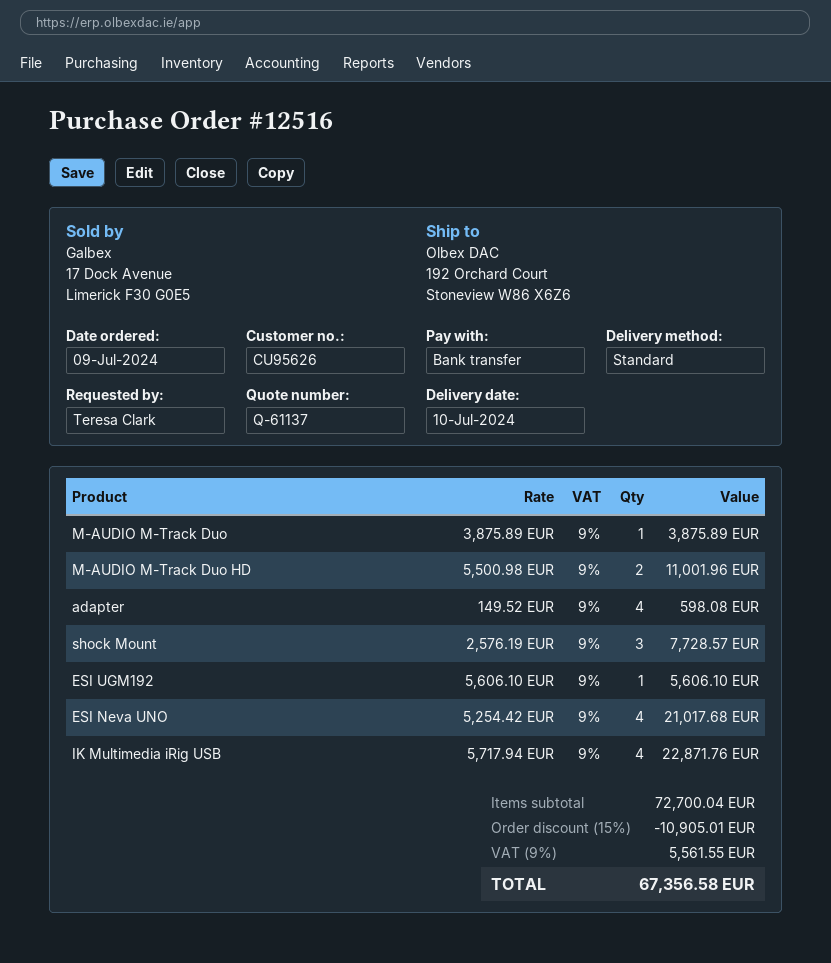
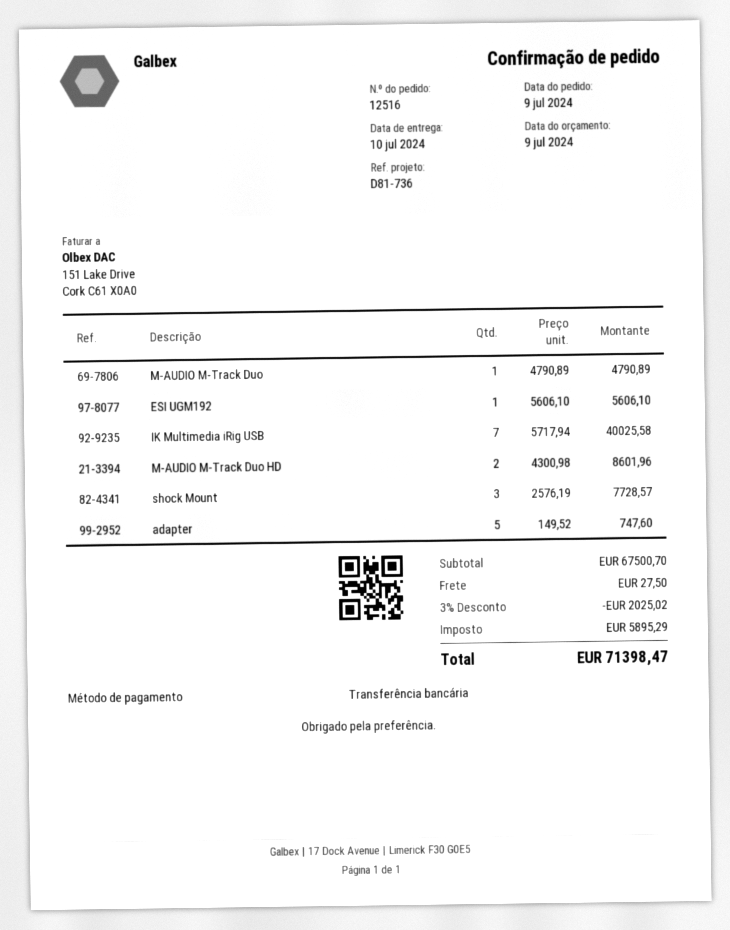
M-AUDIO M-Track Duo: 1 x 3875.89 = 3875.89 -> 1 x 4790.89 = 4790.89
M-AUDIO M-Track Duo HD: 2 x 5500.98 = 11001.96 -> 2 x 4300.98 = 8601.96
adapter: 4 x 149.52 = 598.08 -> 5 x 149.52 = 747.60
ESI Neva UNO: 4 x 5254.42 = 21017.68 -> none
IK Multimedia iRig USB: 4 x 5717.94 = 22871.76 -> 7 x 5717.94 = 40025.58
subtotal: 72700.04 -> 67500.70
discount: 15% = 10905.01 -> 3% = 2025.02
shipping: none -> 27.50
tax: 5561.55 -> 5895.29
total: 67356.58 -> 71398.47

